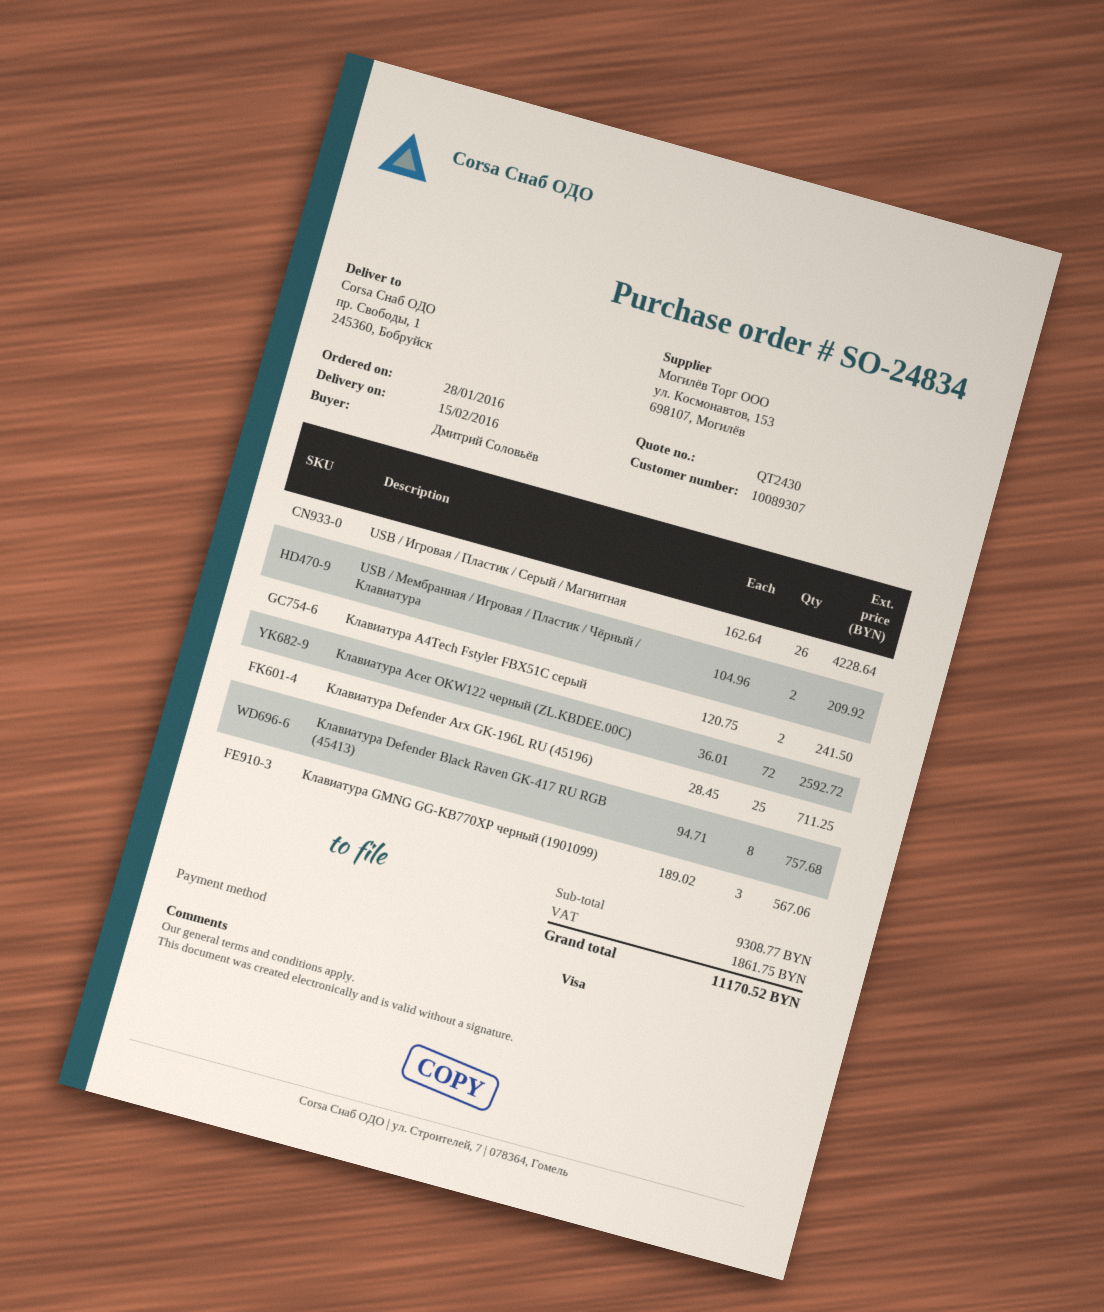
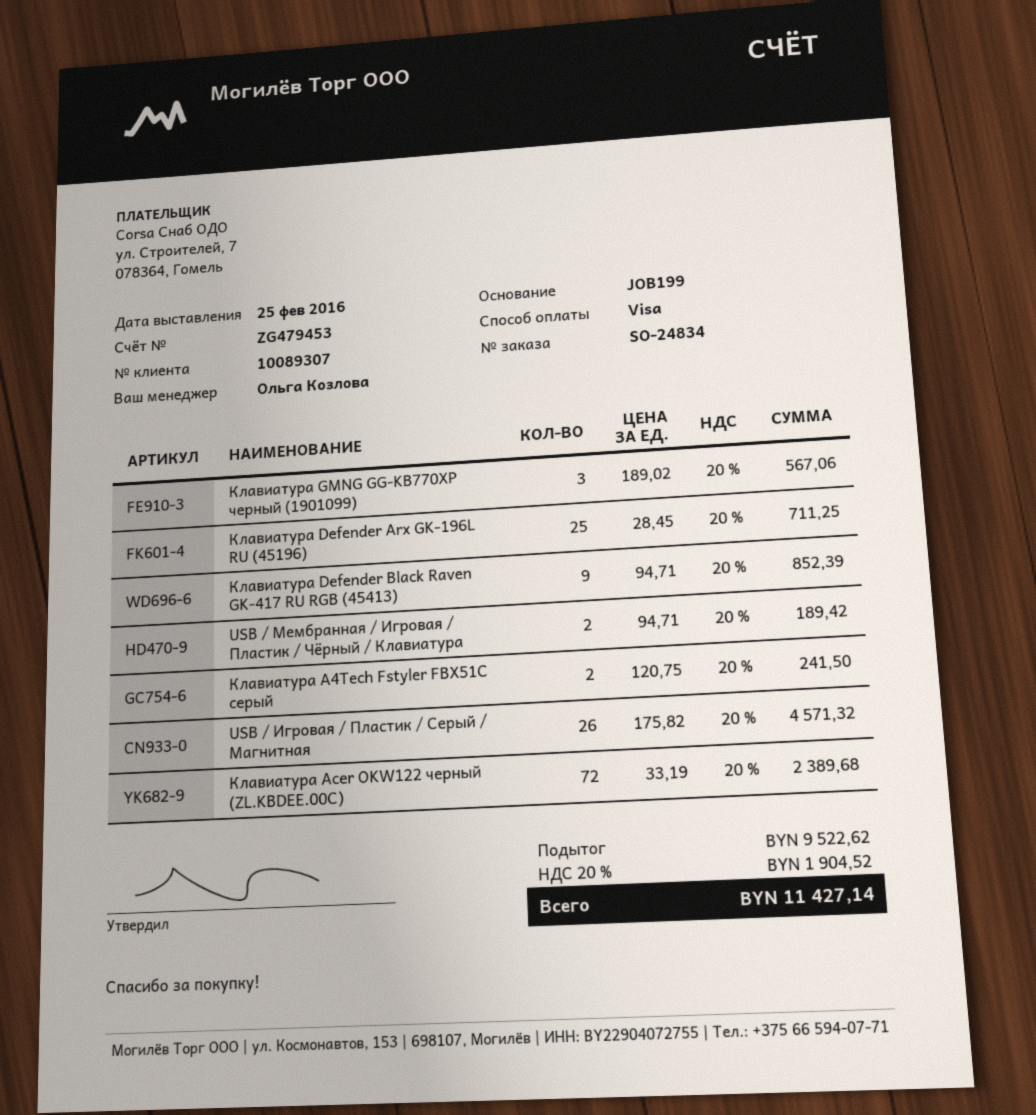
USB / Игровая / Пластик / Серый / Магнитная: 26 x 162.64 = 4228.64 -> 26 x 175.82 = 4571.32
USB / Мембранная / Игровая / Пластик / Чёрный / Клавиатура: 2 x 104.96 = 209.92 -> 2 x 94.71 = 189.42
Клавиатура Acer OKW122 черный (ZL.KBDEE.00C): 72 x 36.01 = 2592.72 -> 72 x 33.19 = 2389.68
Клавиатура Defender Black Raven GK-417 RU RGB (45413): 8 x 94.71 = 757.68 -> 9 x 94.71 = 852.39
subtotal: 9308.77 -> 9522.62
tax: 1861.75 -> 1904.52
total: 11170.52 -> 11427.14

